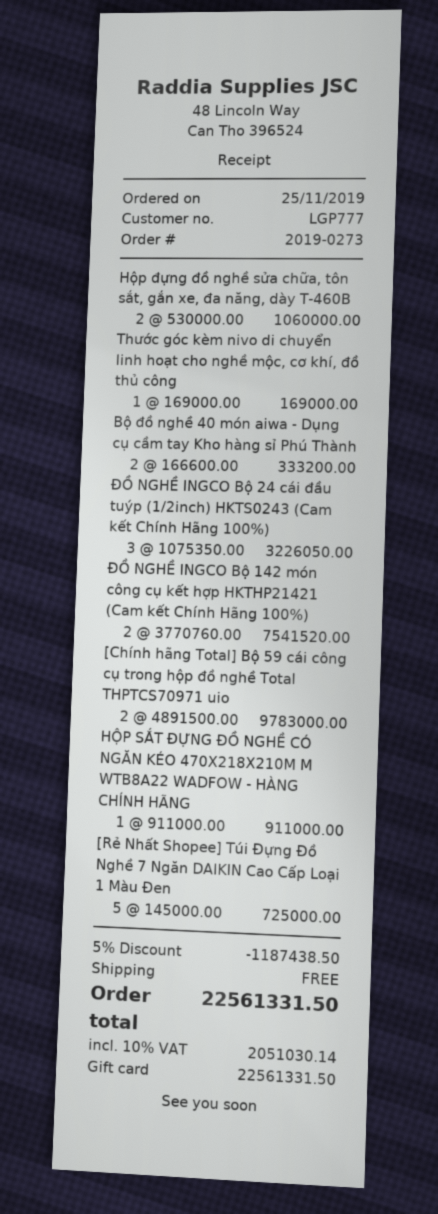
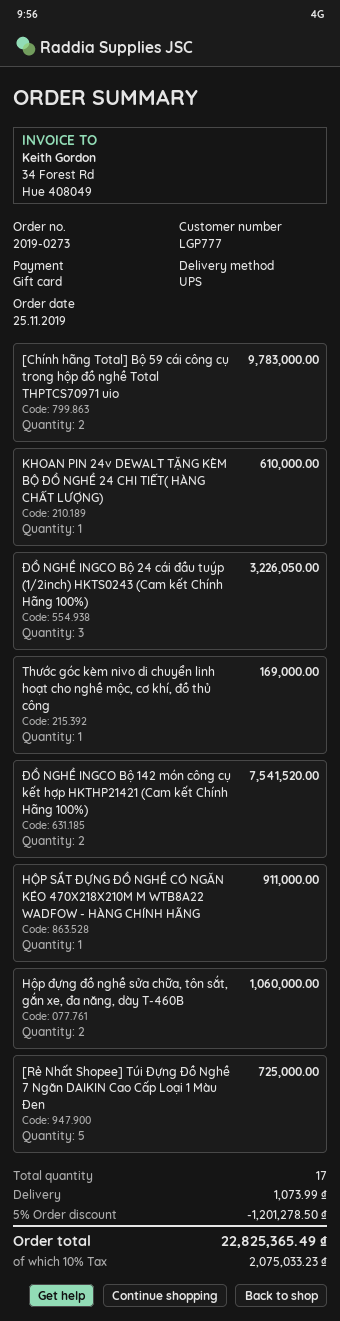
Bộ đồ nghề 40 món aiwa - Dụng cụ cầm tay Kho hàng sỉ Phú Thành: 2 for 333200.00 -> none
KHOAN PIN 24v DEWALT TẶNG KÈM BỘ ĐỒ NGHỀ 24 CHI TIẾT( HÀNG CHẤT LƯỢNG): none -> 1 for 610000.00
discount: 5% = 1187438.50 -> 5% = 1201278.50
shipping: 0.00 -> 1073.99
tax: 10% = 2051030.14 -> 10% = 2075033.23
total: 22561331.50 -> 22825365.49

